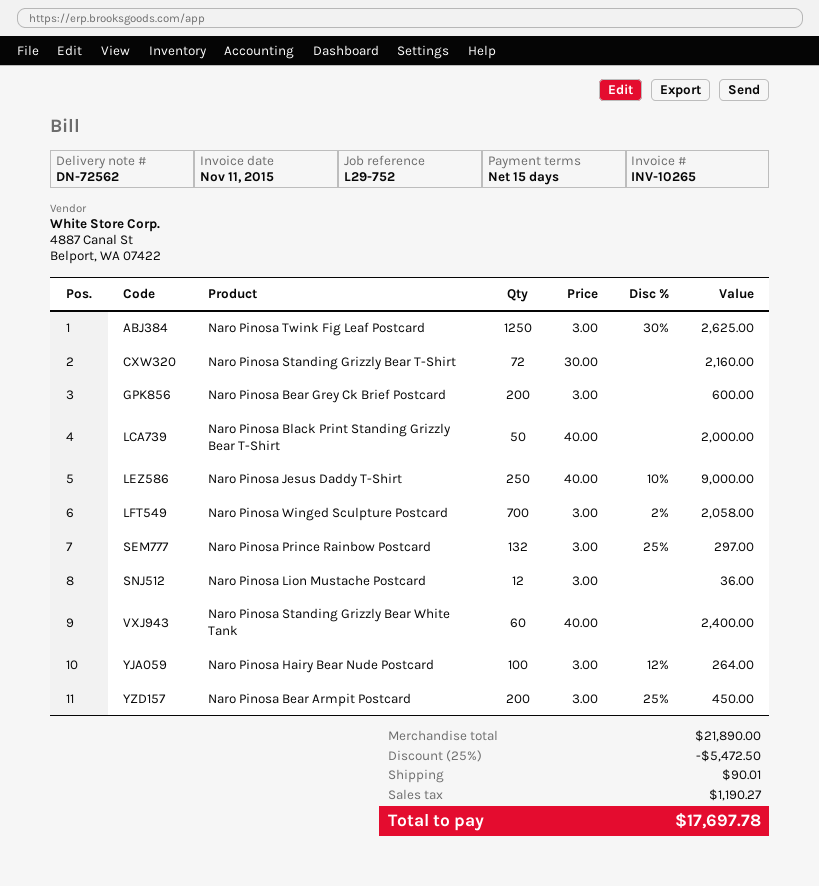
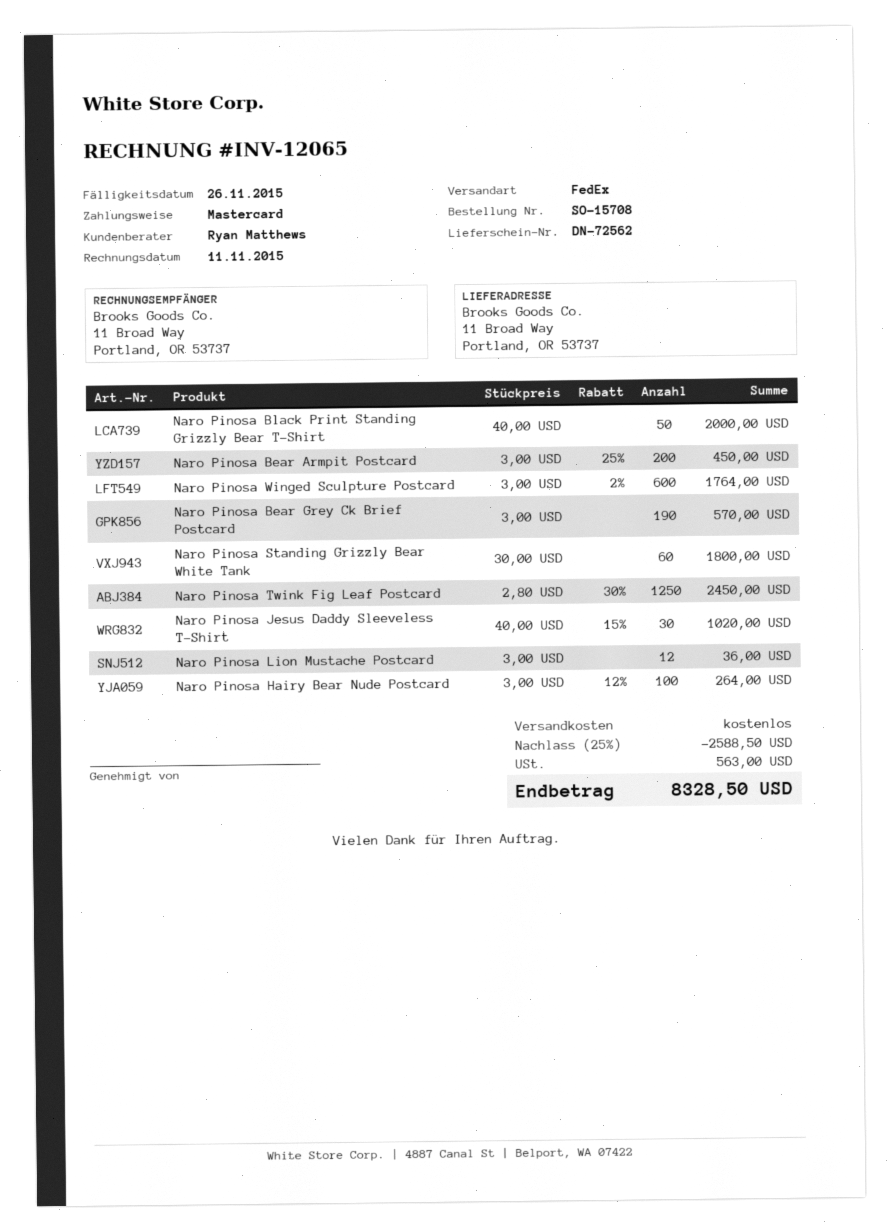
invoice number: INV-10265 -> INV-12065
Naro Pinosa Twink Fig Leaf Postcard: 1250 x 3.00 - 30% = 2625.00 -> 1250 x 2.80 - 30% = 2450.00
Naro Pinosa Standing Grizzly Bear T-Shirt: 72 x 30.00 = 2160.00 -> none
Naro Pinosa Bear Grey Ck Brief Postcard: 200 x 3.00 = 600.00 -> 190 x 3.00 = 570.00
Naro Pinosa Jesus Daddy T-Shirt: 250 x 40.00 - 10% = 9000.00 -> none
Naro Pinosa Winged Sculpture Postcard: 700 x 3.00 - 2% = 2058.00 -> 600 x 3.00 - 2% = 1764.00
Naro Pinosa Prince Rainbow Postcard: 132 x 3.00 - 25% = 297.00 -> none
Naro Pinosa Standing Grizzly Bear White Tank: 60 x 40.00 = 2400.00 -> 60 x 30.00 = 1800.00
Naro Pinosa Jesus Daddy Sleeveless T-Shirt: none -> 30 x 40.00 - 15% = 1020.00
discount: 25% = 5472.50 -> 25% = 2588.50
shipping: 90.01 -> 0.00
tax: 1190.27 -> 563.00
total: 17697.78 -> 8328.50

